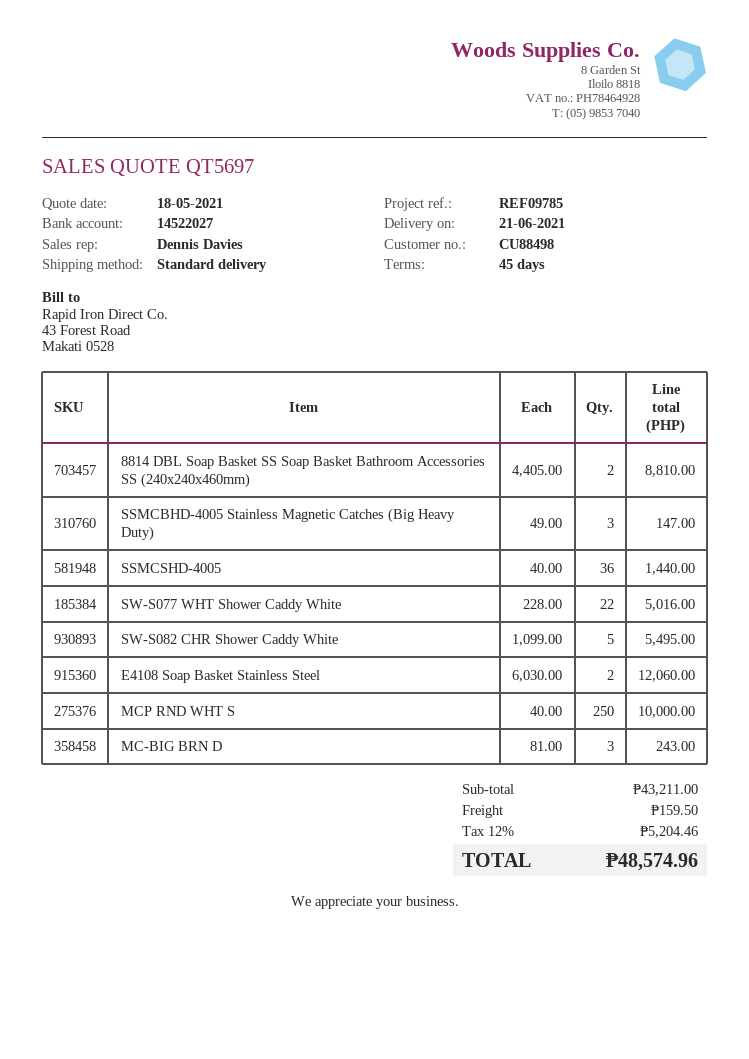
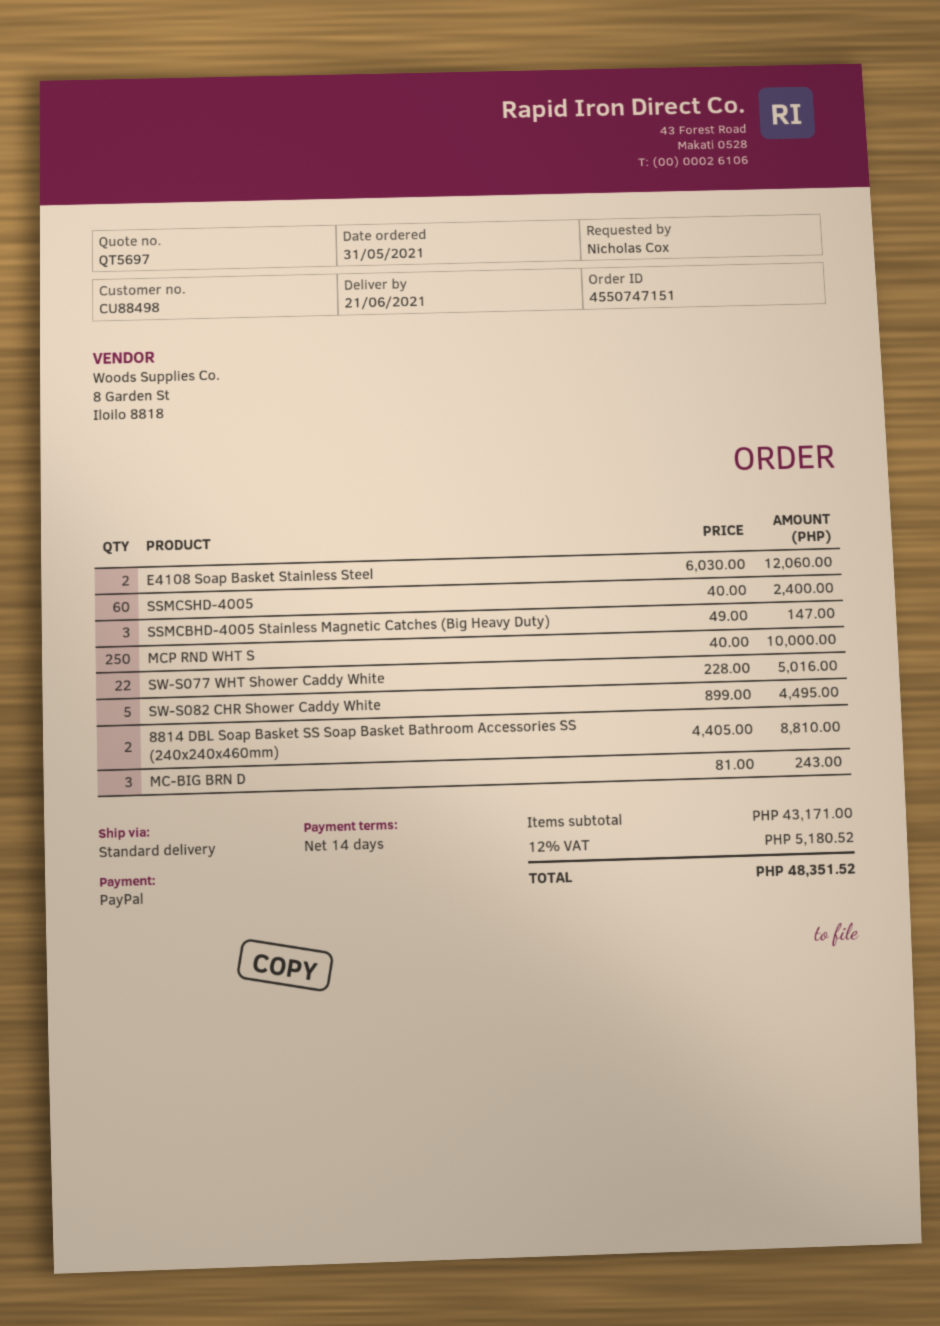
payment terms: 45 days -> 14 days
SSMCSHD-4005: 36 x 40.00 = 1440.00 -> 60 x 40.00 = 2400.00
SW-S082 CHR Shower Caddy White: 5 x 1099.00 = 5495.00 -> 5 x 899.00 = 4495.00
subtotal: 43211.00 -> 43171.00
shipping: 159.50 -> none
tax: 12% = 5204.46 -> 12% = 5180.52
total: 48574.96 -> 48351.52

